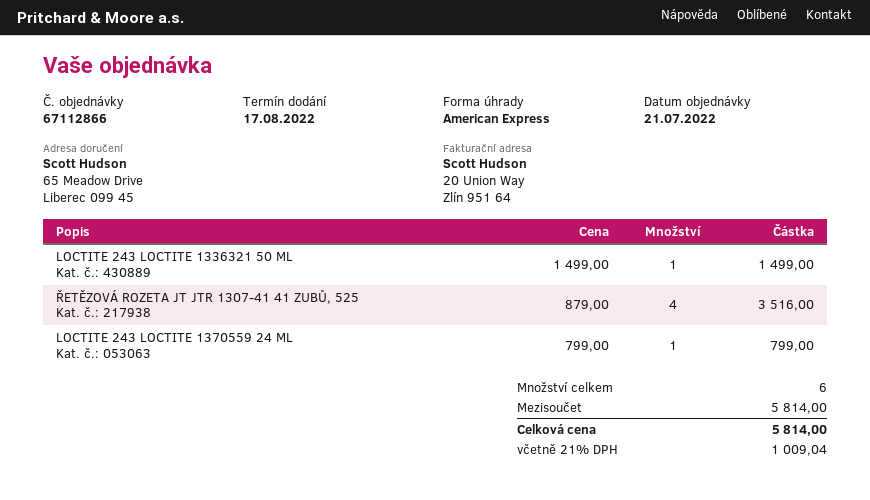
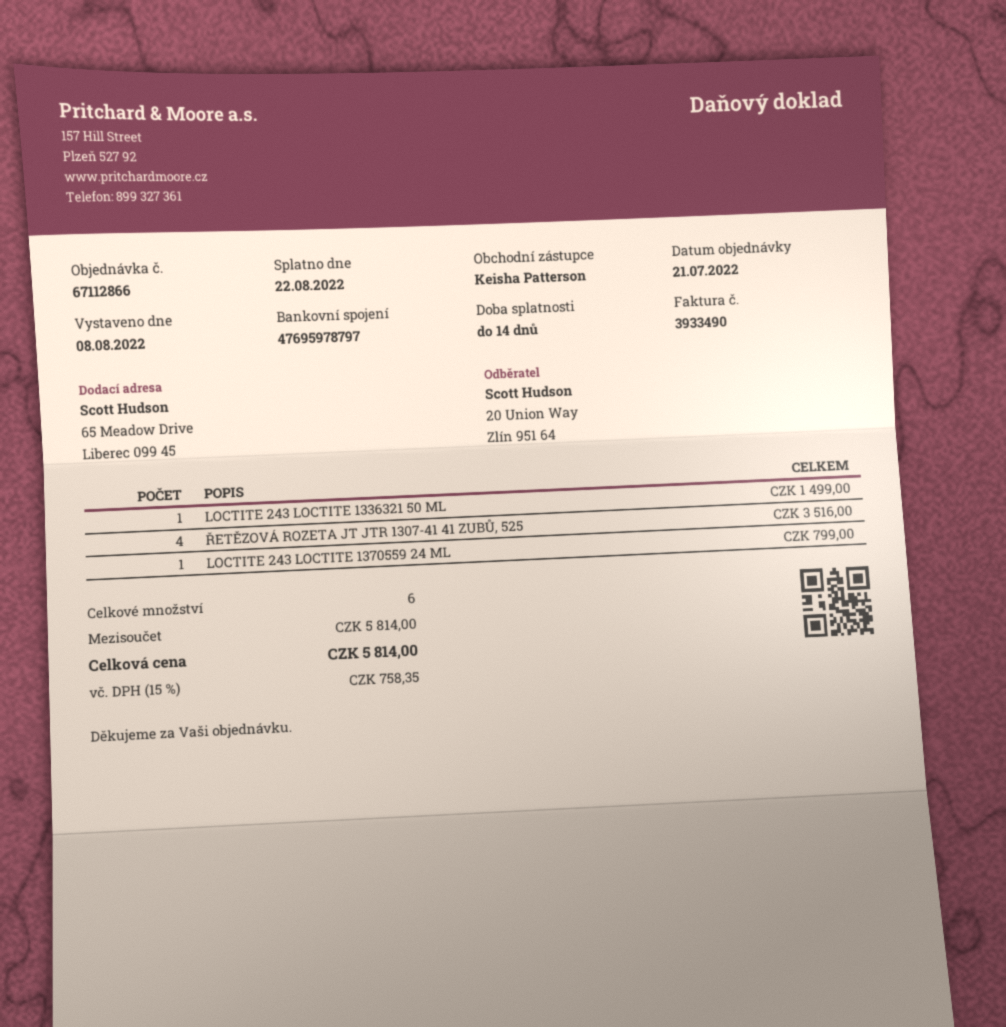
tax: 21% = 1009.04 -> 15% = 758.35

